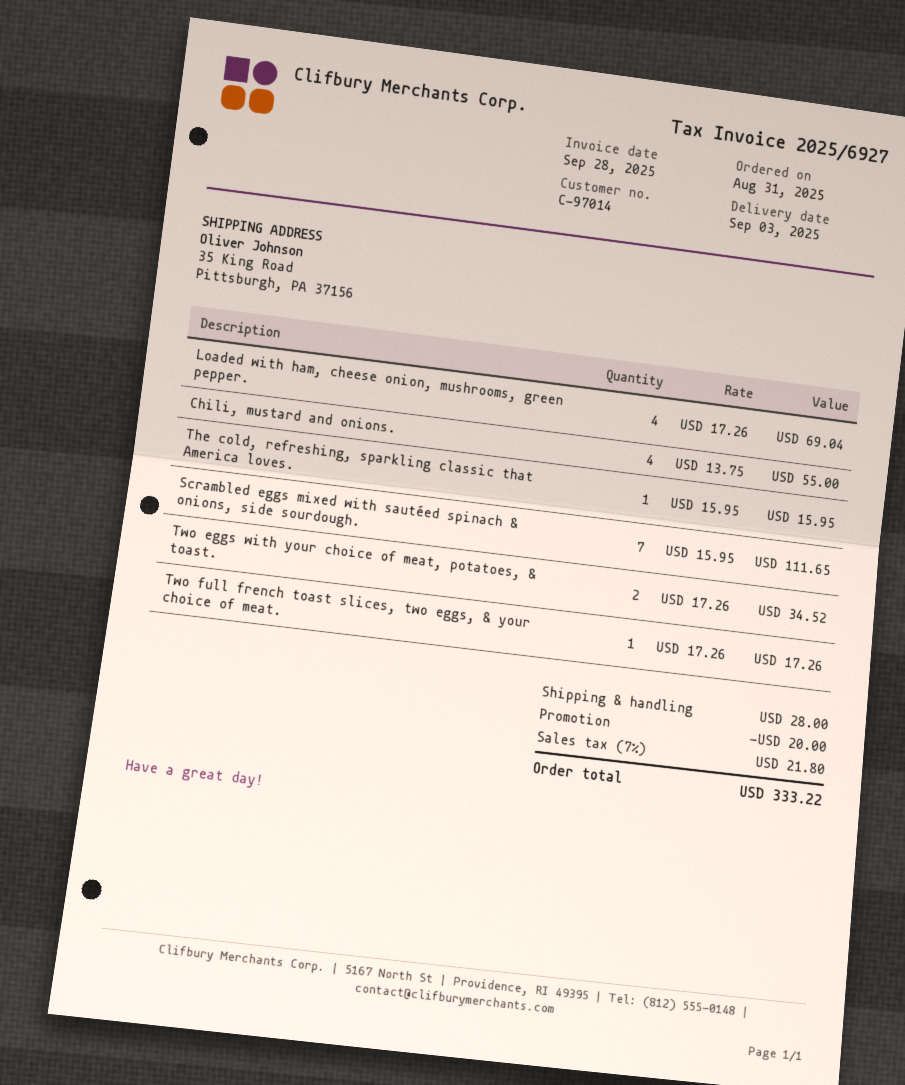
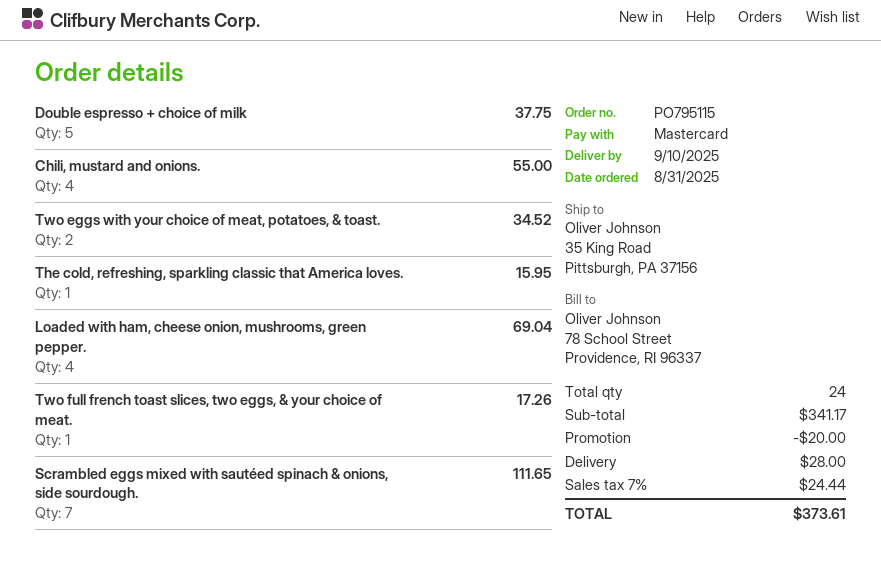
delivery date: 2025-09-03 -> 2025-09-10
Double espresso + choice of milk: none -> 5 for 37.75
tax: 7% = 21.80 -> 7% = 24.44
total: 333.22 -> 373.61

